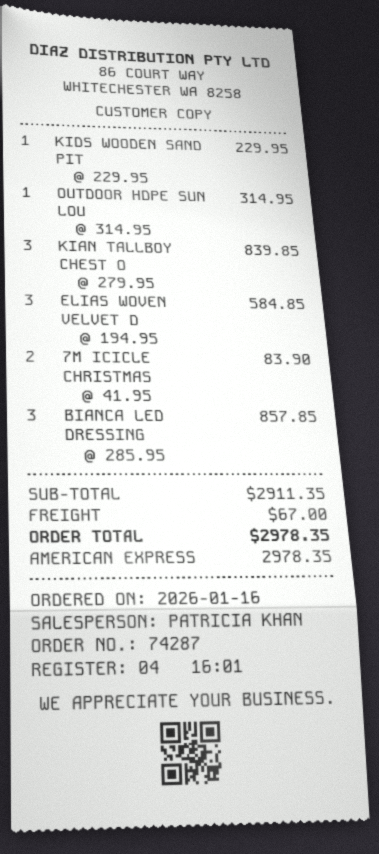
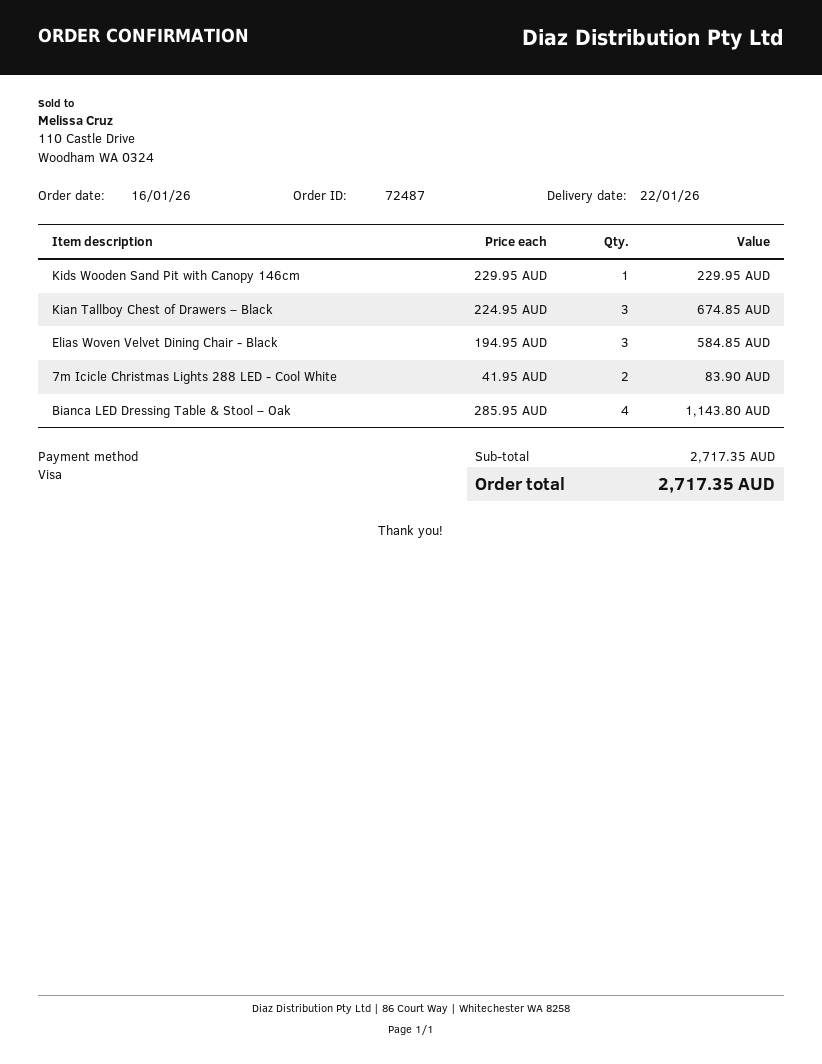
order number: 74287 -> 72487
payment method: American Express -> Visa
OUTDOOR HDPE SUN LOU: 1 x 314.95 = 314.95 -> none
KIAN TALLBOY CHEST O: 3 x 279.95 = 839.85 -> 3 x 224.95 = 674.85
BIANCA LED DRESSING: 3 x 285.95 = 857.85 -> 4 x 285.95 = 1143.80
subtotal: 2911.35 -> 2717.35
shipping: 67.00 -> none
total: 2978.35 -> 2717.35

